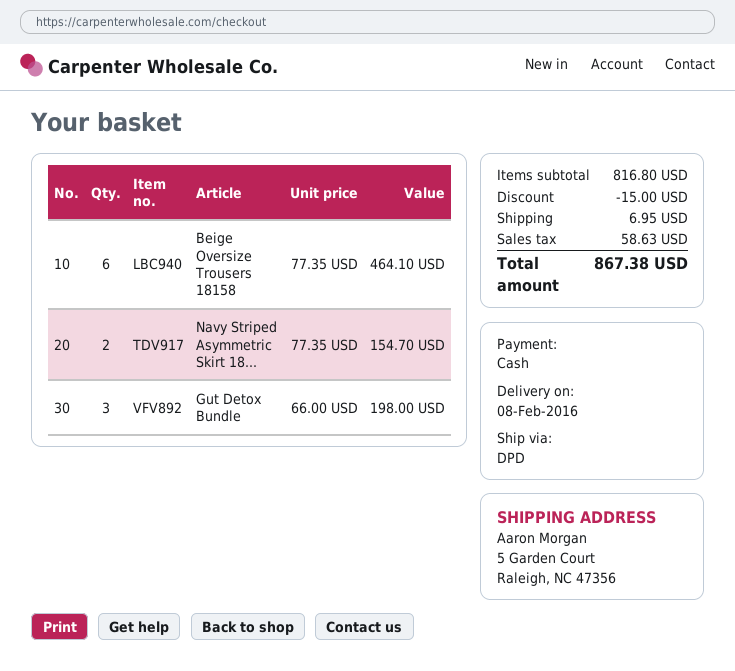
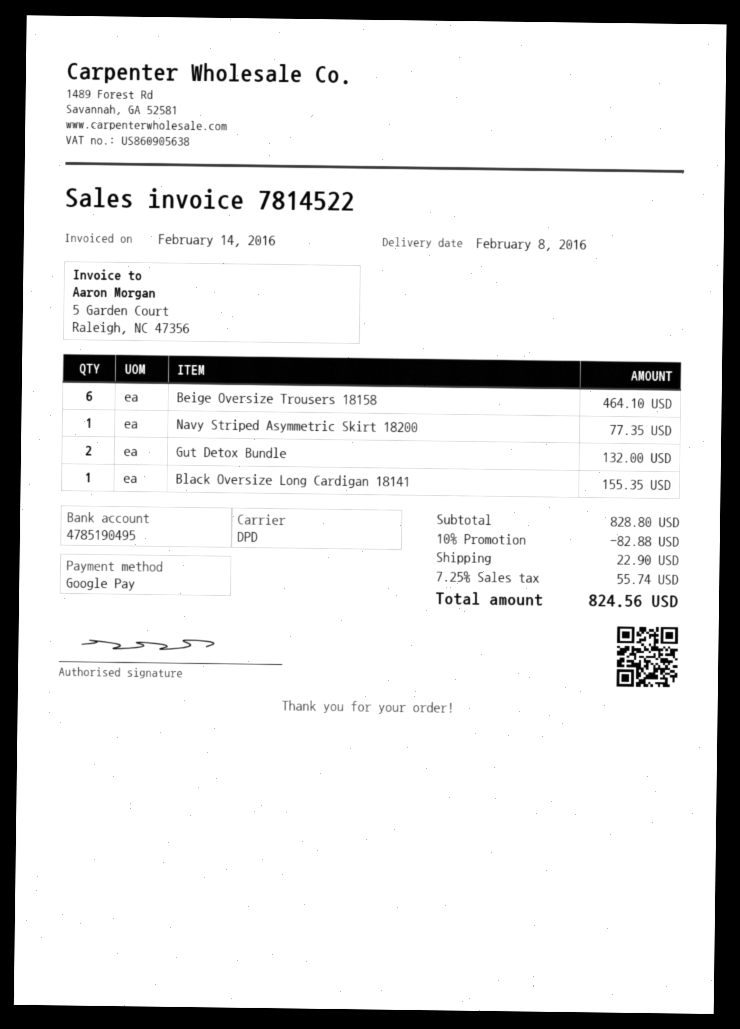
payment method: cash -> Google Pay
Navy Striped Asymmetric Skirt 18...: 2 for 154.70 -> 1 for 77.35
Gut Detox Bundle: 3 for 198.00 -> 2 for 132.00
Black Oversize Long Cardigan 18141: none -> 1 for 155.35
subtotal: 816.80 -> 828.80
discount: 15.00 -> 82.88
shipping: 6.95 -> 22.90
tax: 58.63 -> 55.74
total: 867.38 -> 824.56

